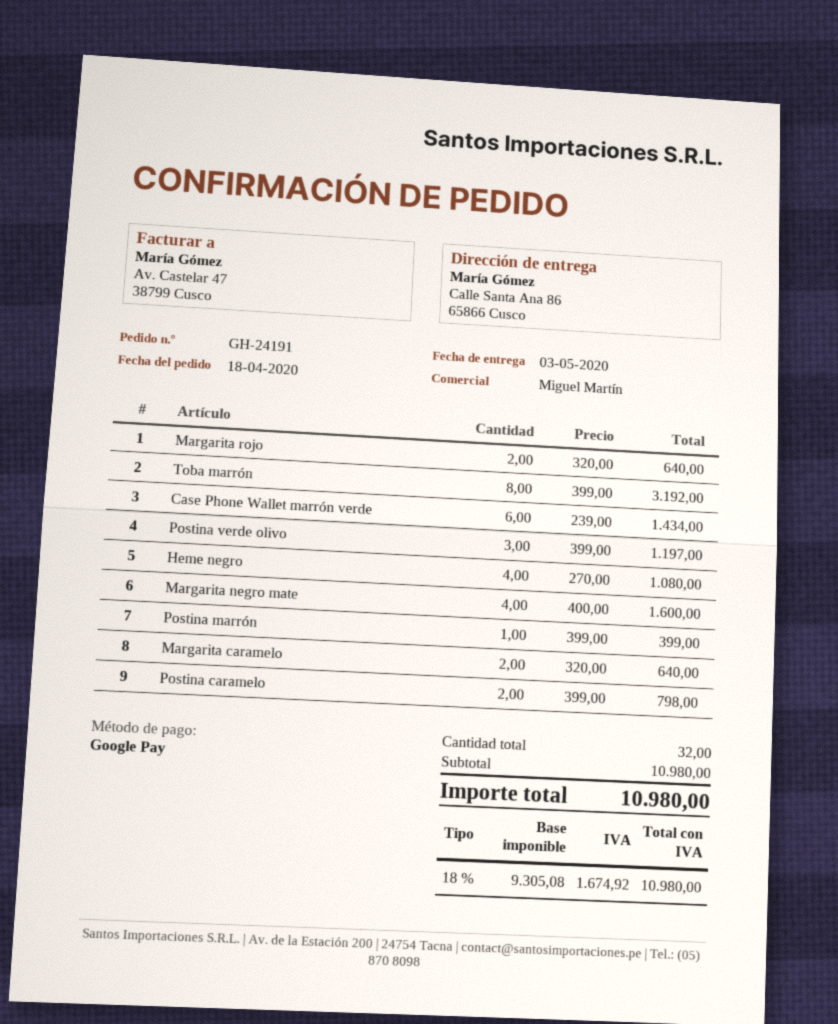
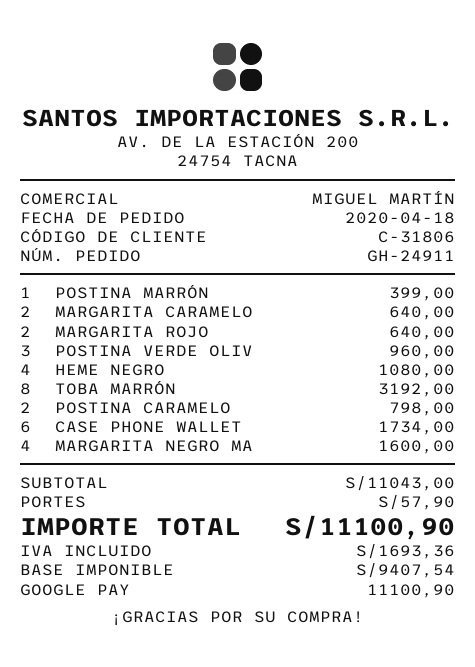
order number: GH-24191 -> GH-24911
Case Phone Wallet marrón verde: 6 for 1434.00 -> 6 for 1734.00
Postina verde olivo: 3 for 1197.00 -> 3 for 960.00
subtotal: 10980.00 -> 11043.00
shipping: none -> 57.90
net: 9305.08 -> 9407.54
tax: 1674.92 -> 1693.36
total: 10980.00 -> 11100.90

